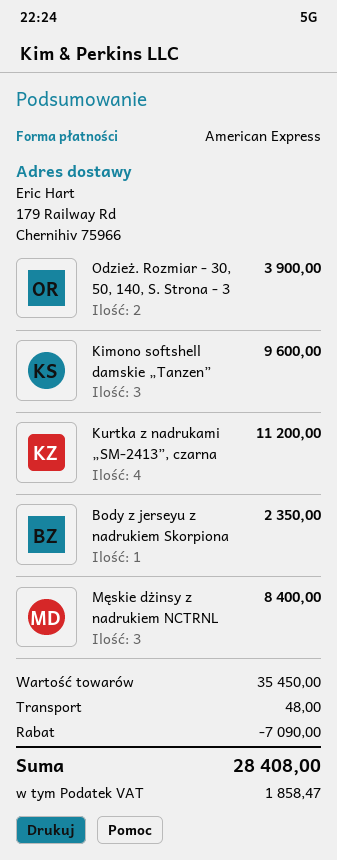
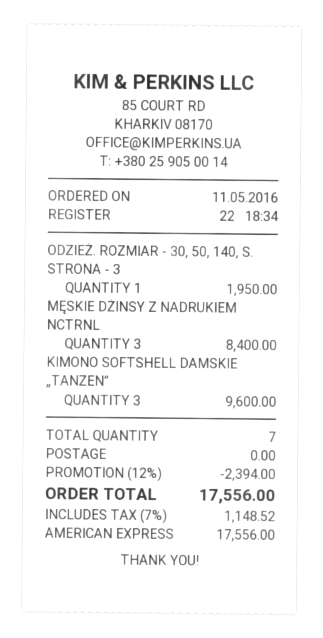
Odzież. Rozmiar - 30, 50, 140, S. Strona - 3: 2 for 3900.00 -> 1 for 1950.00
Kurtka z nadrukami „SM-2413”, czarna: 4 for 11200.00 -> none
Body z jerseyu z nadrukiem Skorpiona: 1 for 2350.00 -> none
discount: 7090.00 -> 2394.00
shipping: 48.00 -> 0.00
tax: 1858.47 -> 1148.52
total: 28408.00 -> 17556.00

